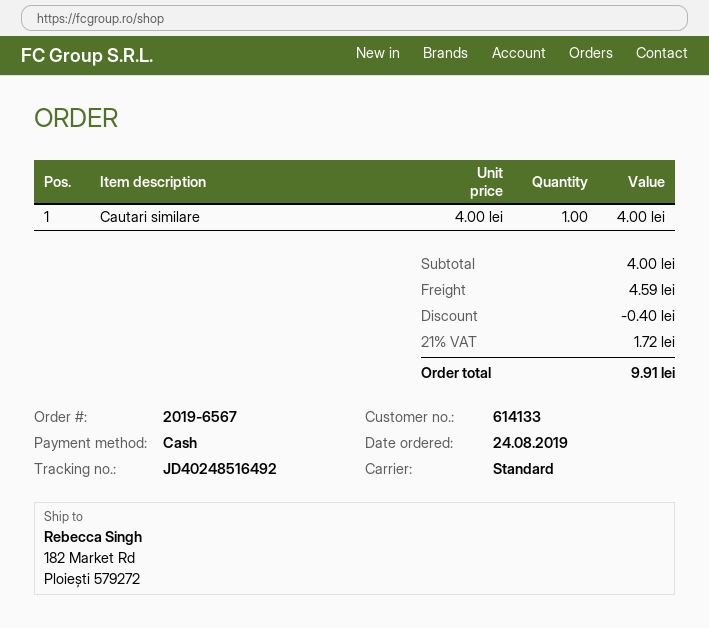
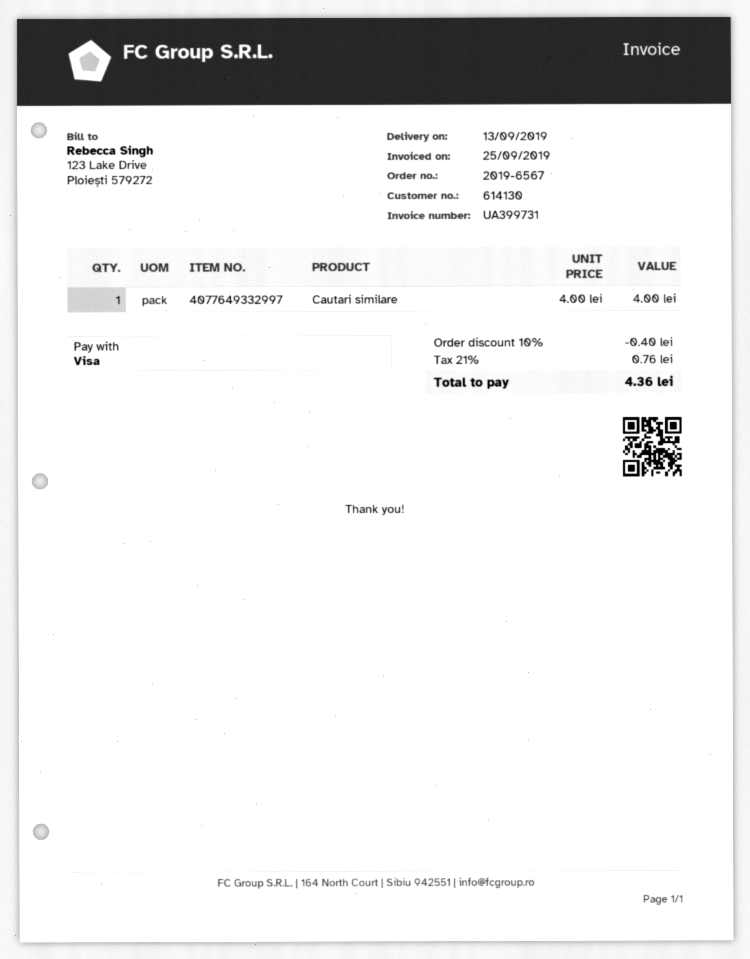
customer number: 614133 -> 614130
payment method: cash -> Visa
shipping: 4.59 -> none
tax: 21% = 1.72 -> 21% = 0.76
total: 9.91 -> 4.36

